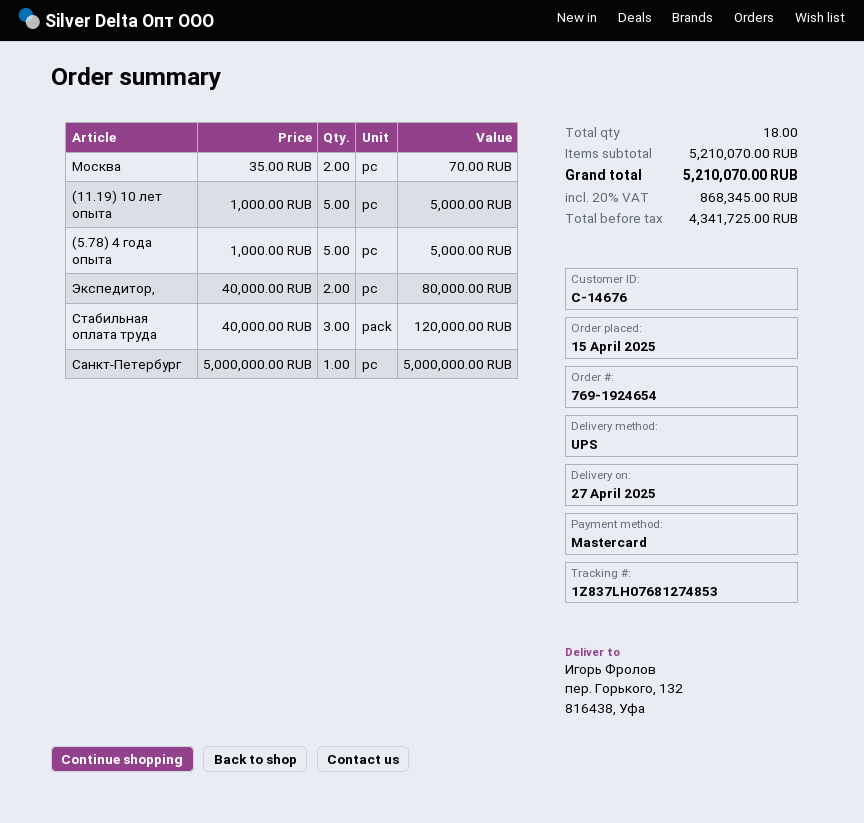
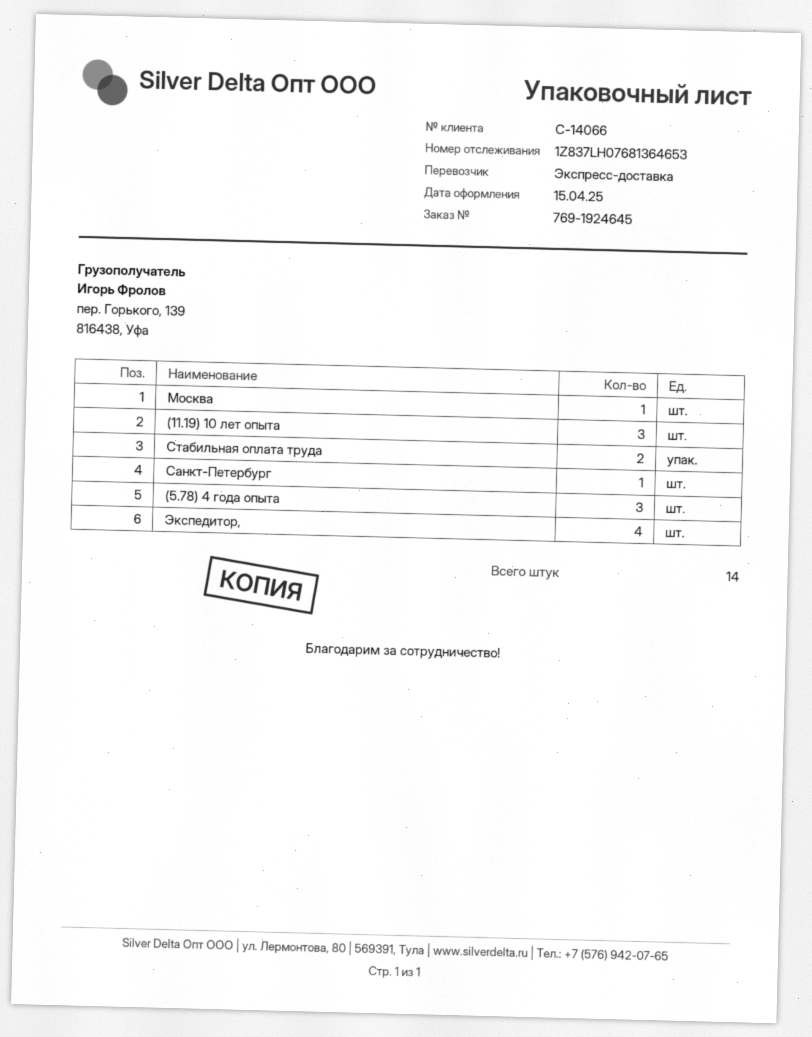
order number: 769-1924654 -> 769-1924645
customer number: C-14676 -> C-14066
shipping method: UPS -> express
tracking number: 1Z837LH07681274853 -> 1Z837LH07681364653
ship to: пер. Горького, 132, 816438, Уфа -> пер. Горького, 139, 816438, Уфа
Москва: 2 -> 1
(11.19) 10 лет опыта: 5 -> 3
(5.78) 4 года опыта: 5 -> 3
Экспедитор,: 2 -> 4
Стабильная оплата труда: 3 -> 2
total quantity: 18 -> 14

